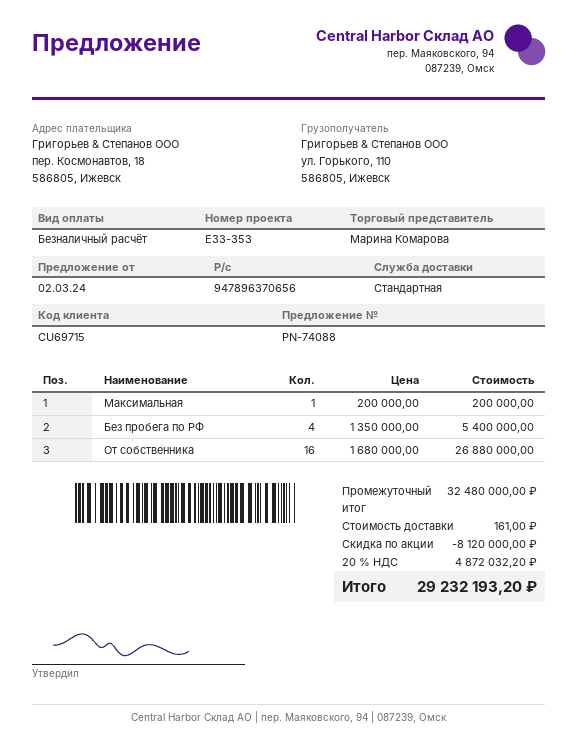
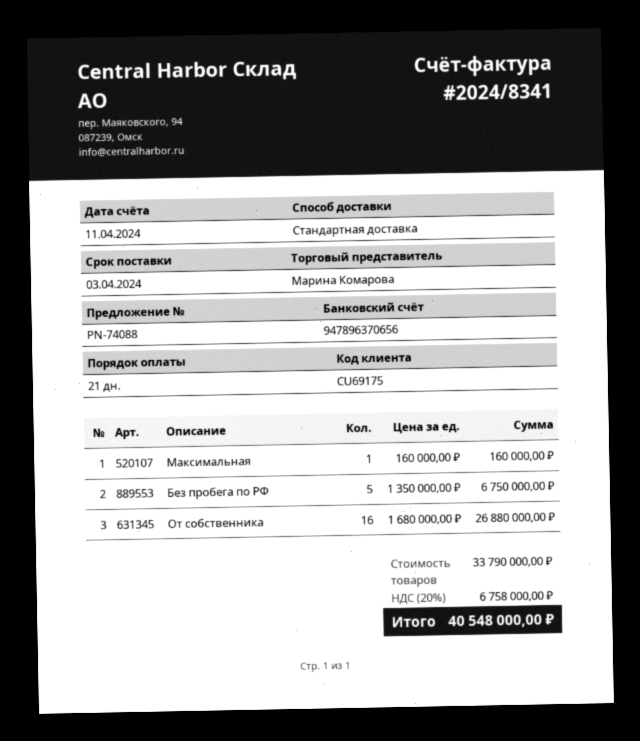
customer number: CU69715 -> CU69175
Максимальная: 1 x 200000.00 = 200000.00 -> 1 x 160000.00 = 160000.00
Без пробега по РФ: 4 x 1350000.00 = 5400000.00 -> 5 x 1350000.00 = 6750000.00
subtotal: 32480000.00 -> 33790000.00
discount: 8120000.00 -> none
shipping: 161.00 -> none
tax: 20% = 4872032.20 -> 20% = 6758000.00
total: 29232193.20 -> 40548000.00

